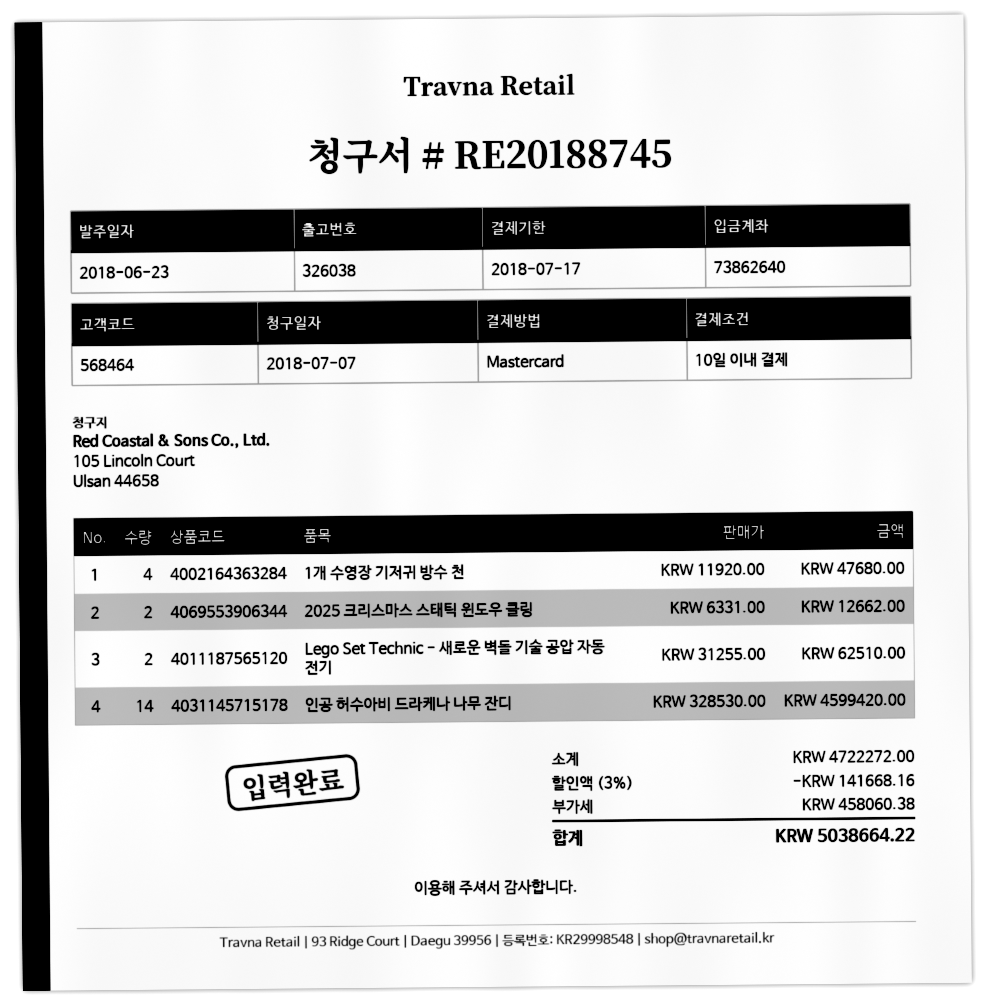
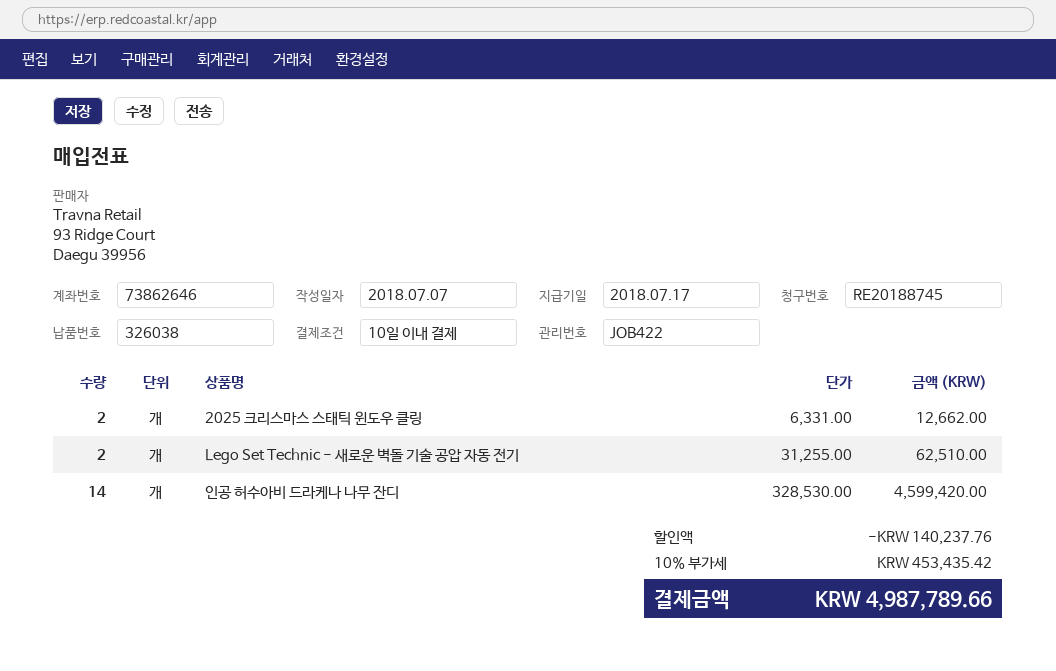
bank account: 73862640 -> 73862646
1개 수영장 기저귀 방수 천: 4 x 11920.00 = 47680.00 -> none
discount: 141668.16 -> 140237.76
tax: 458060.38 -> 453435.42
total: 5038664.22 -> 4987789.66

